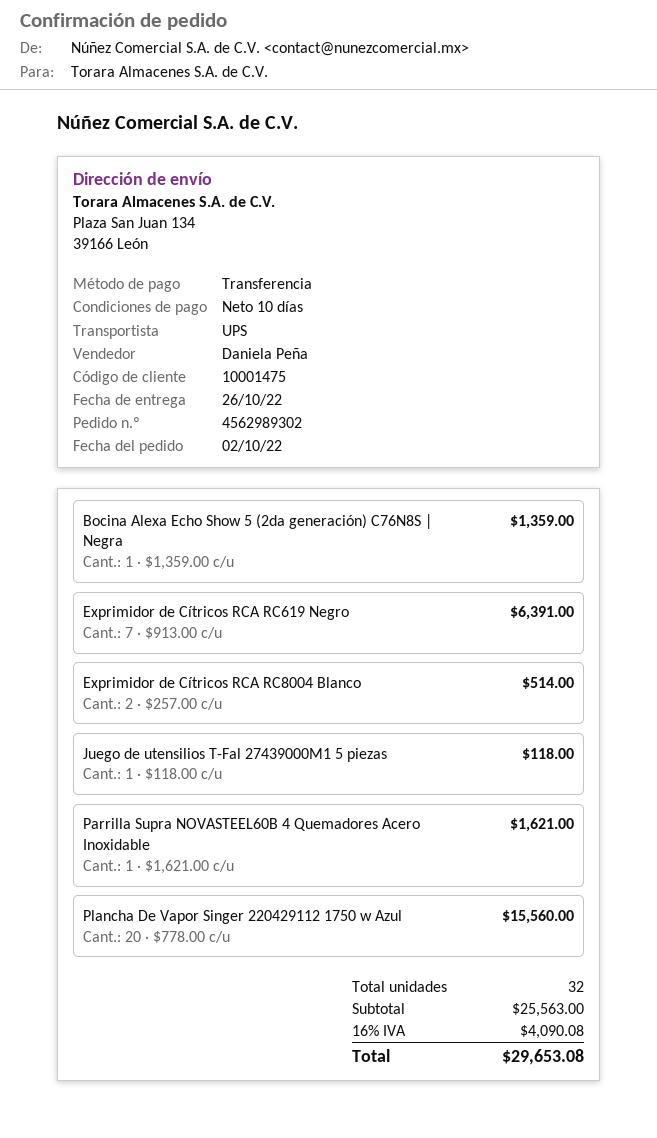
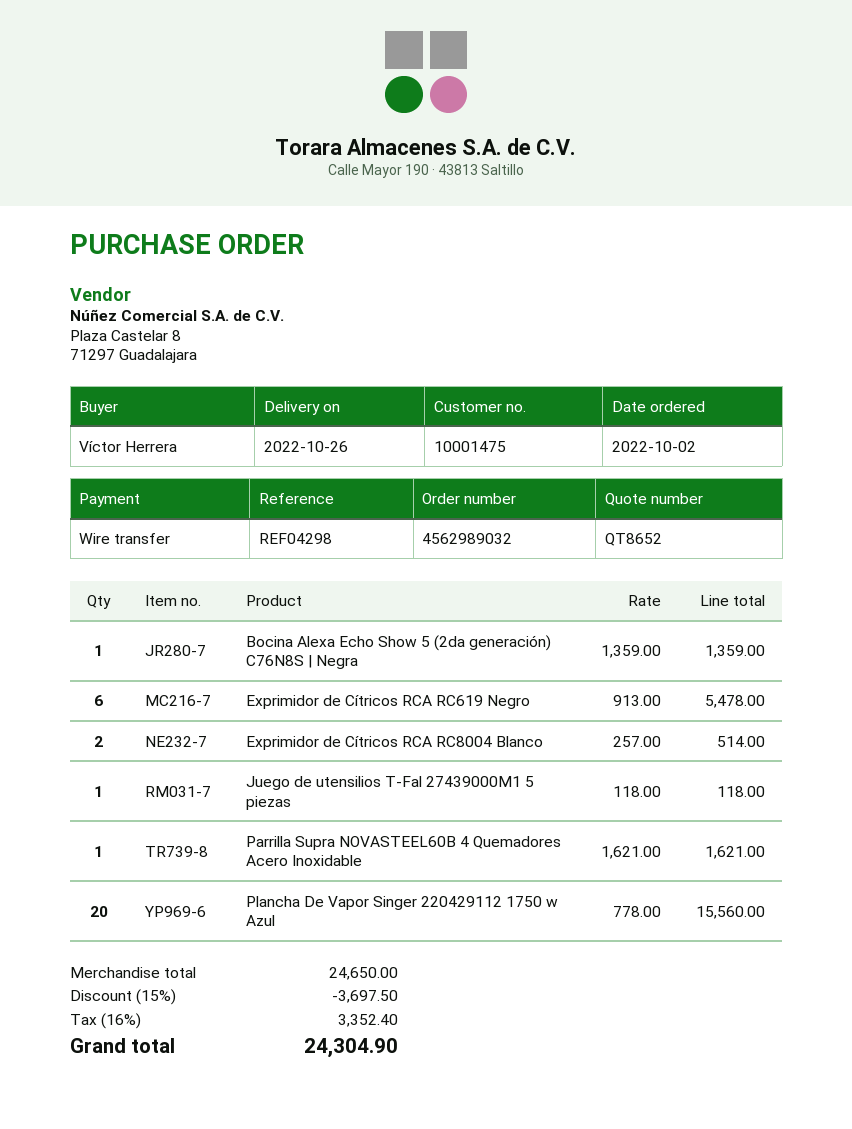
order number: 4562989302 -> 4562989032
Exprimidor de Cítricos RCA RC619 Negro: 7 x 913.00 = 6391.00 -> 6 x 913.00 = 5478.00
subtotal: 25563.00 -> 24650.00
discount: none -> 15% = 3697.50
tax: 16% = 4090.08 -> 16% = 3352.40
total: 29653.08 -> 24304.90

